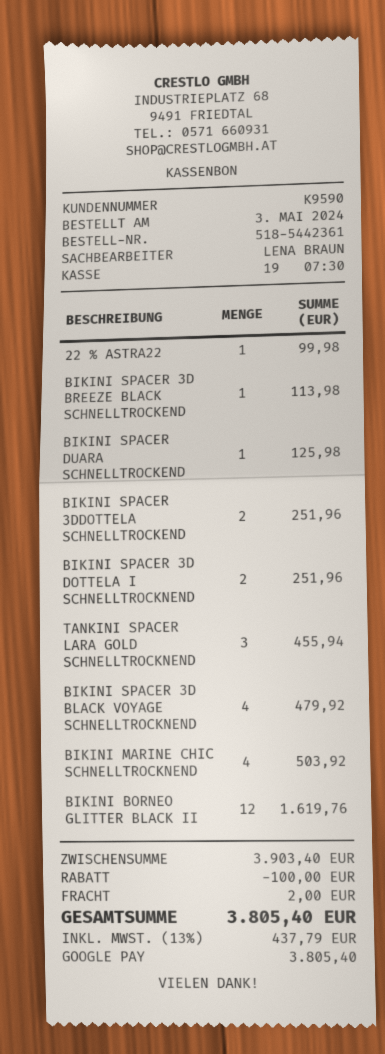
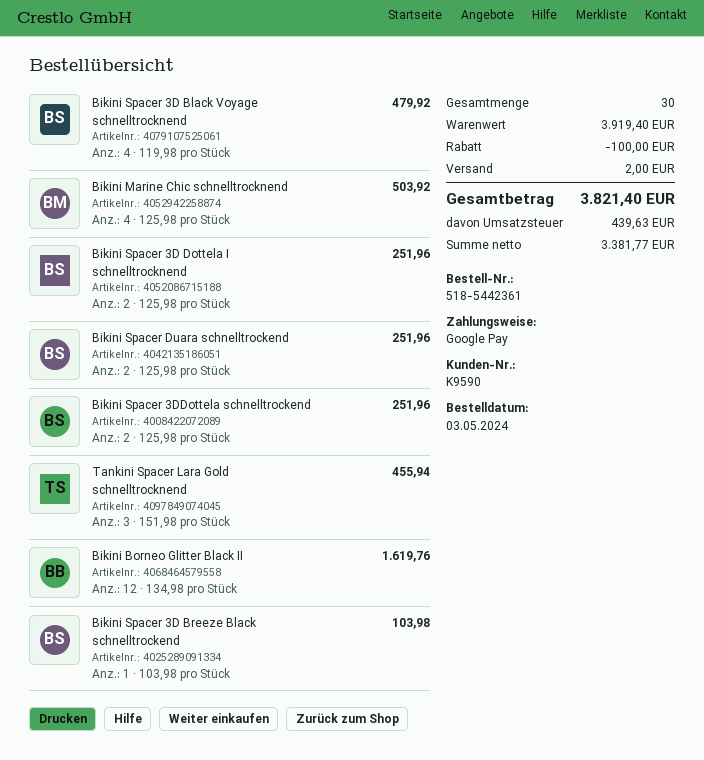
22 % ASTRA22: 1 for 99.98 -> none
BIKINI SPACER 3D BREEZE BLACK SCHNELLTROCKEND: 1 for 113.98 -> 1 for 103.98
BIKINI SPACER DUARA SCHNELLTROCKEND: 1 for 125.98 -> 2 for 251.96
subtotal: 3903.40 -> 3919.40
tax: 437.79 -> 439.63
total: 3805.40 -> 3821.40

